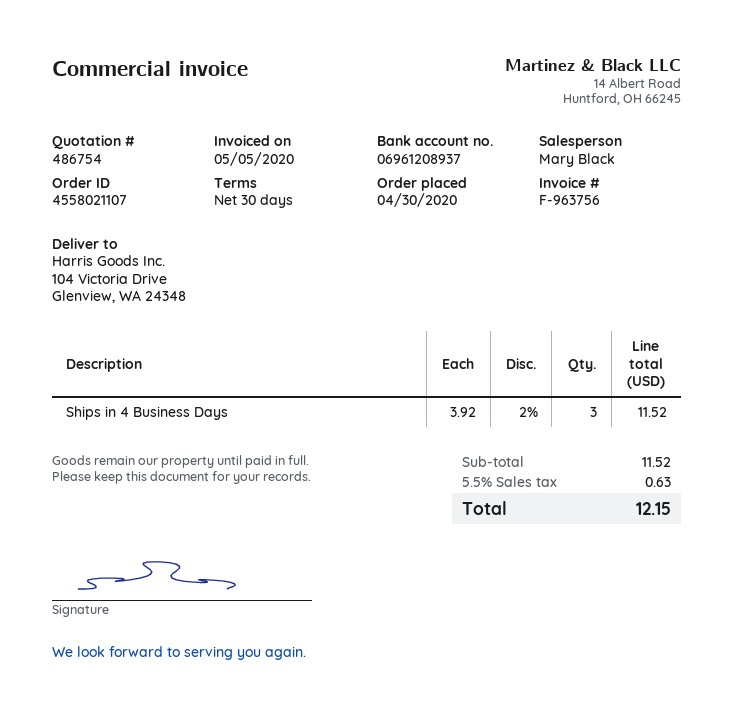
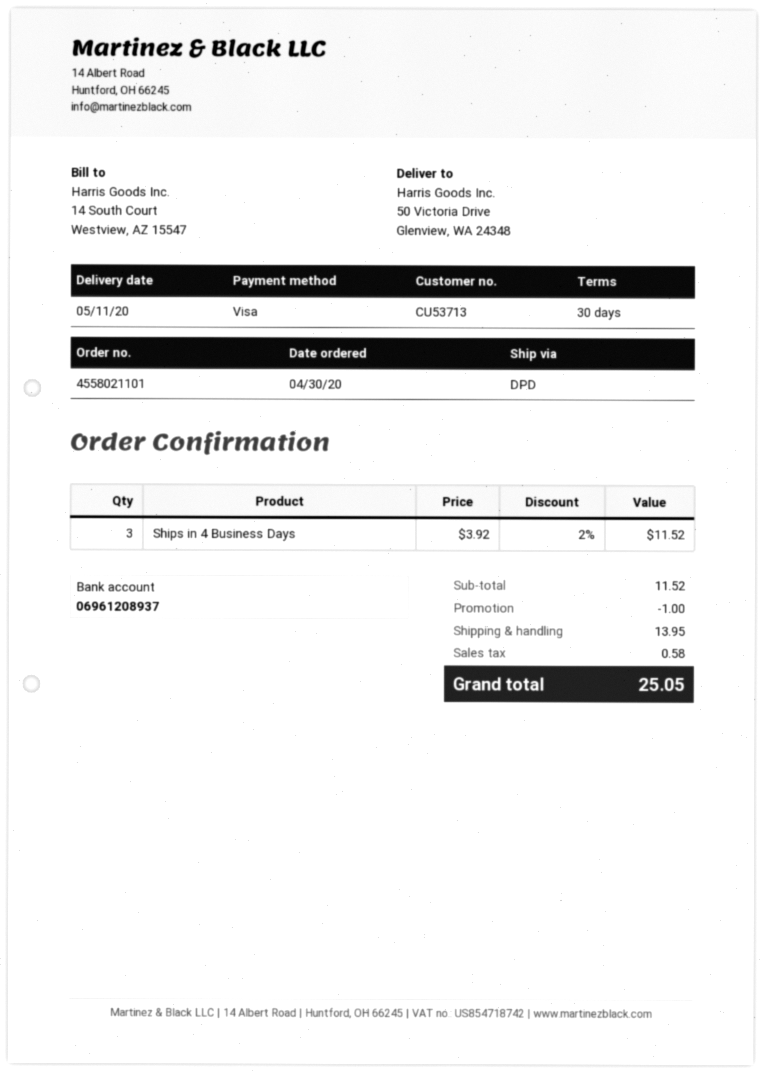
order number: 4558021107 -> 4558021101
ship to: 104 Victoria Drive, Glenview, WA 24348 -> 50 Victoria Drive, Glenview, WA 24348
discount: none -> 1.00
shipping: none -> 13.95
tax: 0.63 -> 0.58
total: 12.15 -> 25.05

